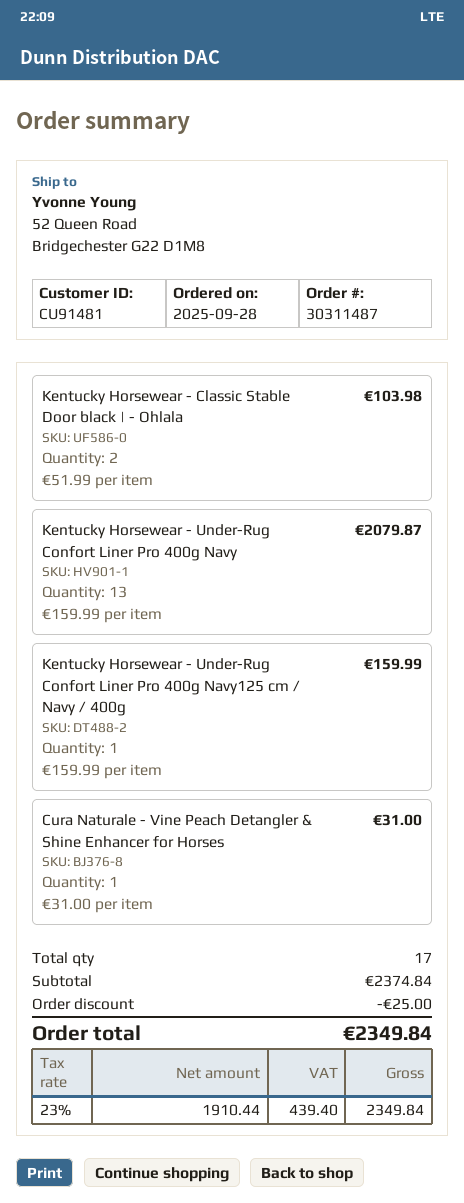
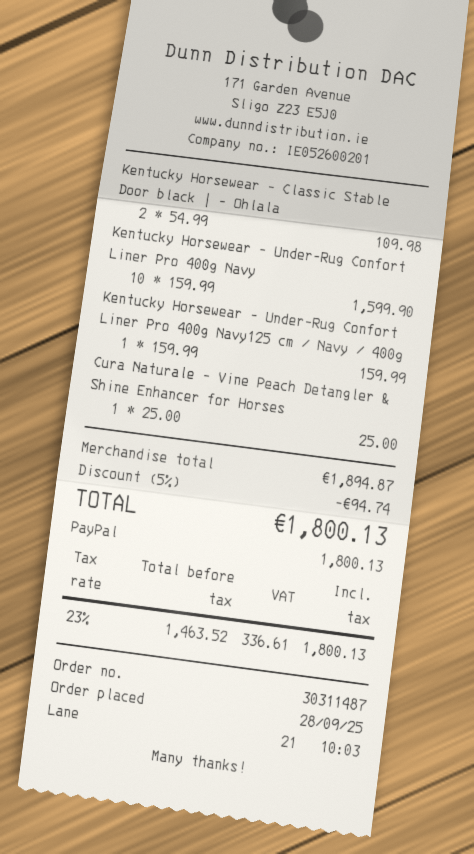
Kentucky Horsewear - Classic Stable Door black | - Ohlala: 2 x 51.99 = 103.98 -> 2 x 54.99 = 109.98
Kentucky Horsewear - Under-Rug Confort Liner Pro 400g Navy: 13 x 159.99 = 2079.87 -> 10 x 159.99 = 1599.90
Cura Naturale - Vine Peach Detangler & Shine Enhancer for Horses: 1 x 31.00 = 31.00 -> 1 x 25.00 = 25.00
subtotal: 2374.84 -> 1894.87
discount: 25.00 -> 94.74
net: 1910.44 -> 1463.52
tax: 23% = 439.40 -> 23% = 336.61
total: 2349.84 -> 1800.13

